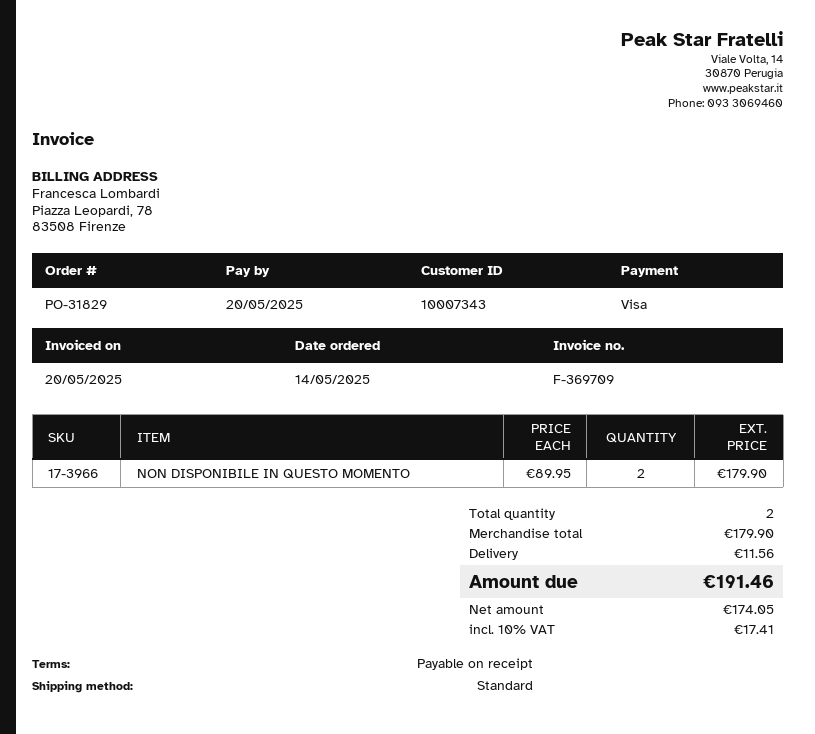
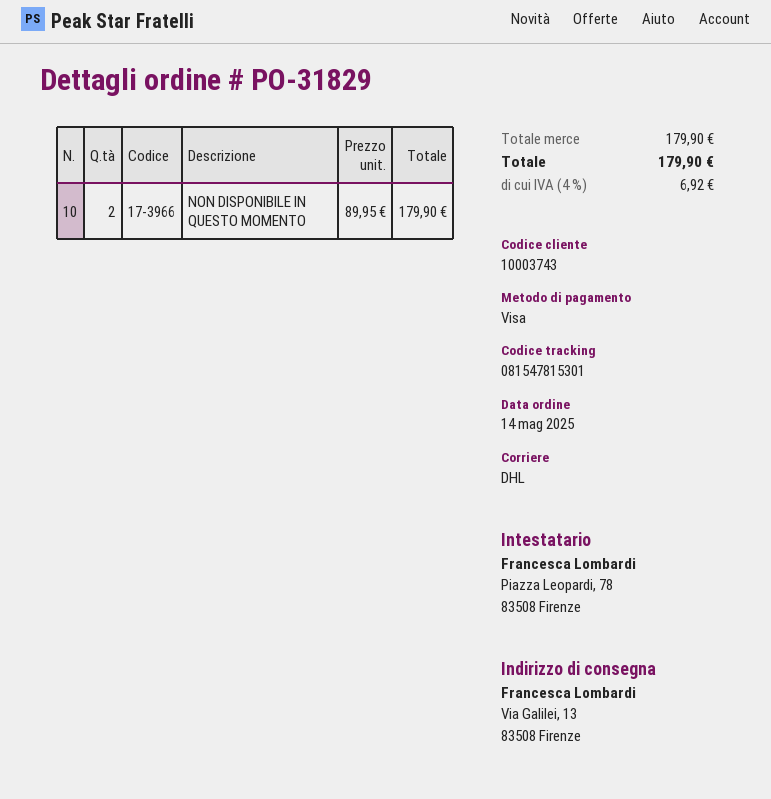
customer number: 10007343 -> 10003743
shipping method: standard -> DHL
shipping: 11.56 -> none
tax: 10% = 17.41 -> 4% = 6.92
total: 191.46 -> 179.90

